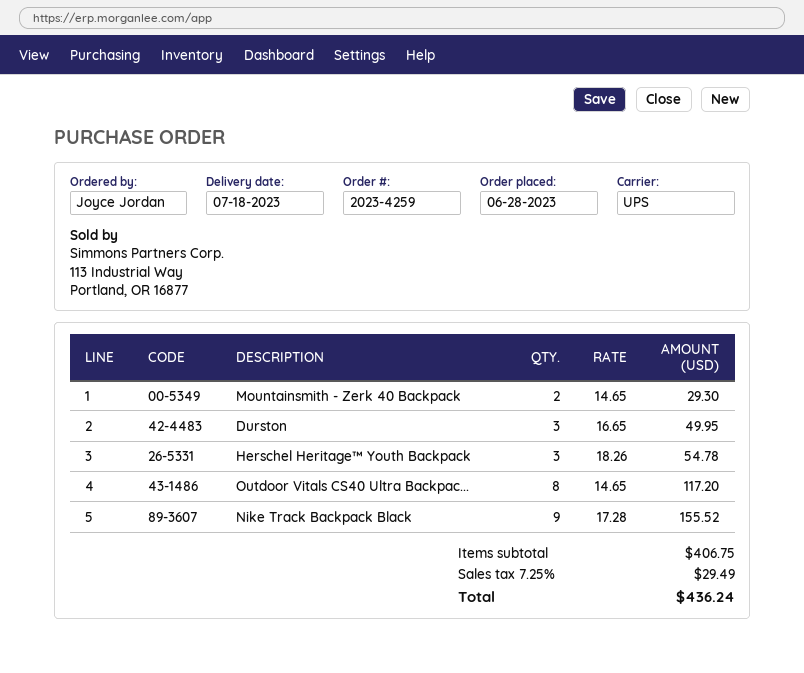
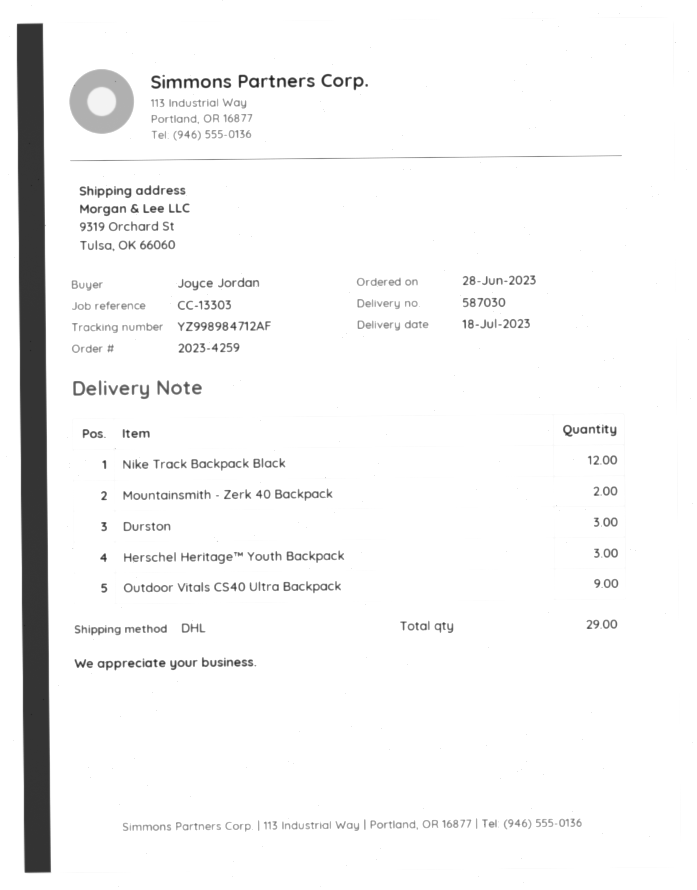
shipping method: UPS -> DHL
Outdoor Vitals CS40 Ultra Backpac...: 8 -> 9
Nike Track Backpack Black: 9 -> 12

